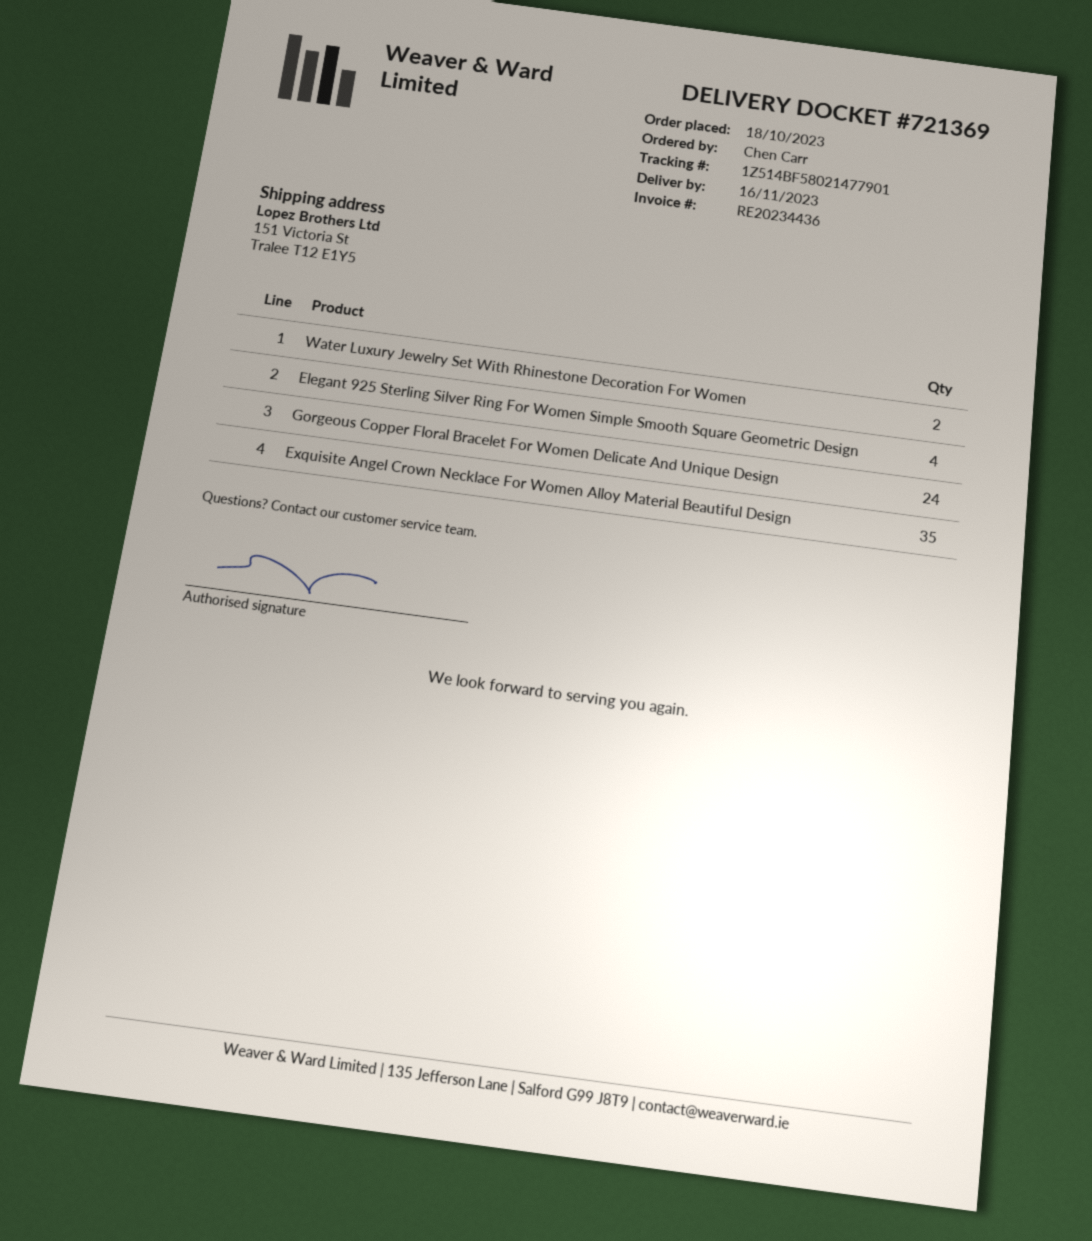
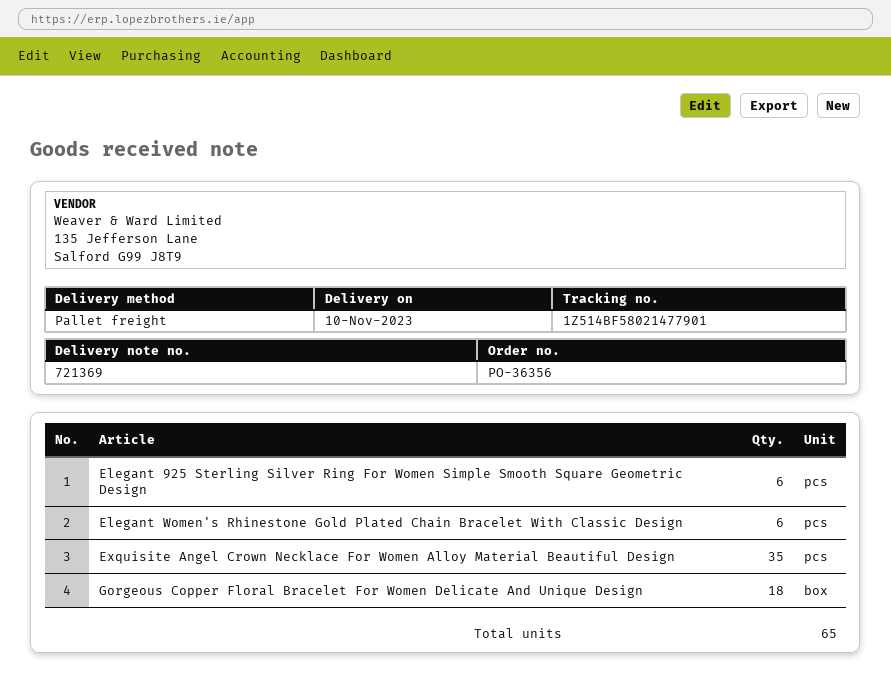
delivery date: 2023-11-16 -> 2023-11-10
Water Luxury Jewelry Set With Rhinestone Decoration For Women: 2 -> none
Elegant 925 Sterling Silver Ring For Women Simple Smooth Square Geometric Design: 4 -> 6
Gorgeous Copper Floral Bracelet For Women Delicate And Unique Design: 24 -> 18
Elegant Women's Rhinestone Gold Plated Chain Bracelet With Classic Design: none -> 6

